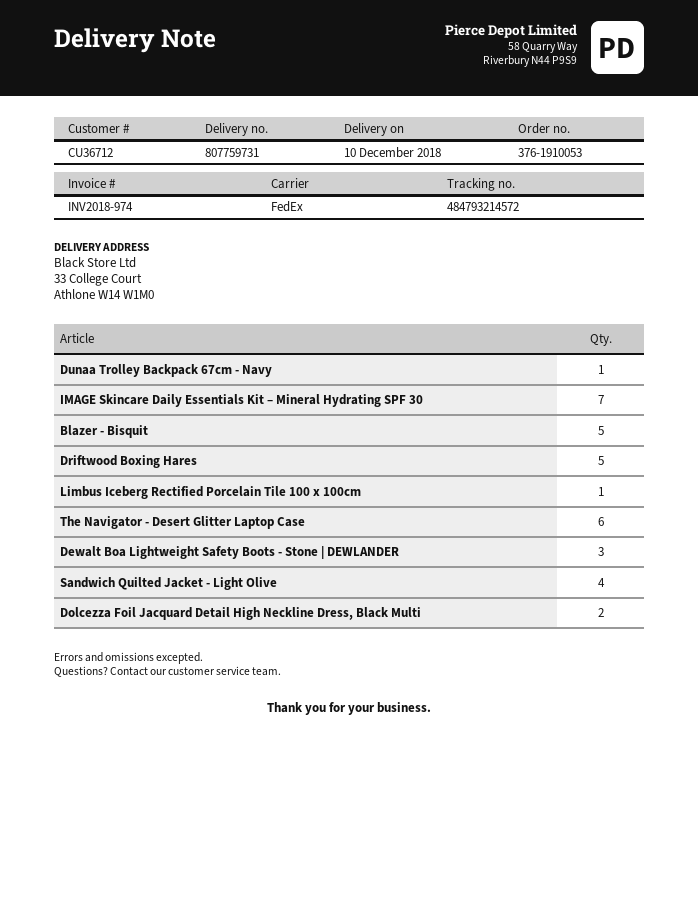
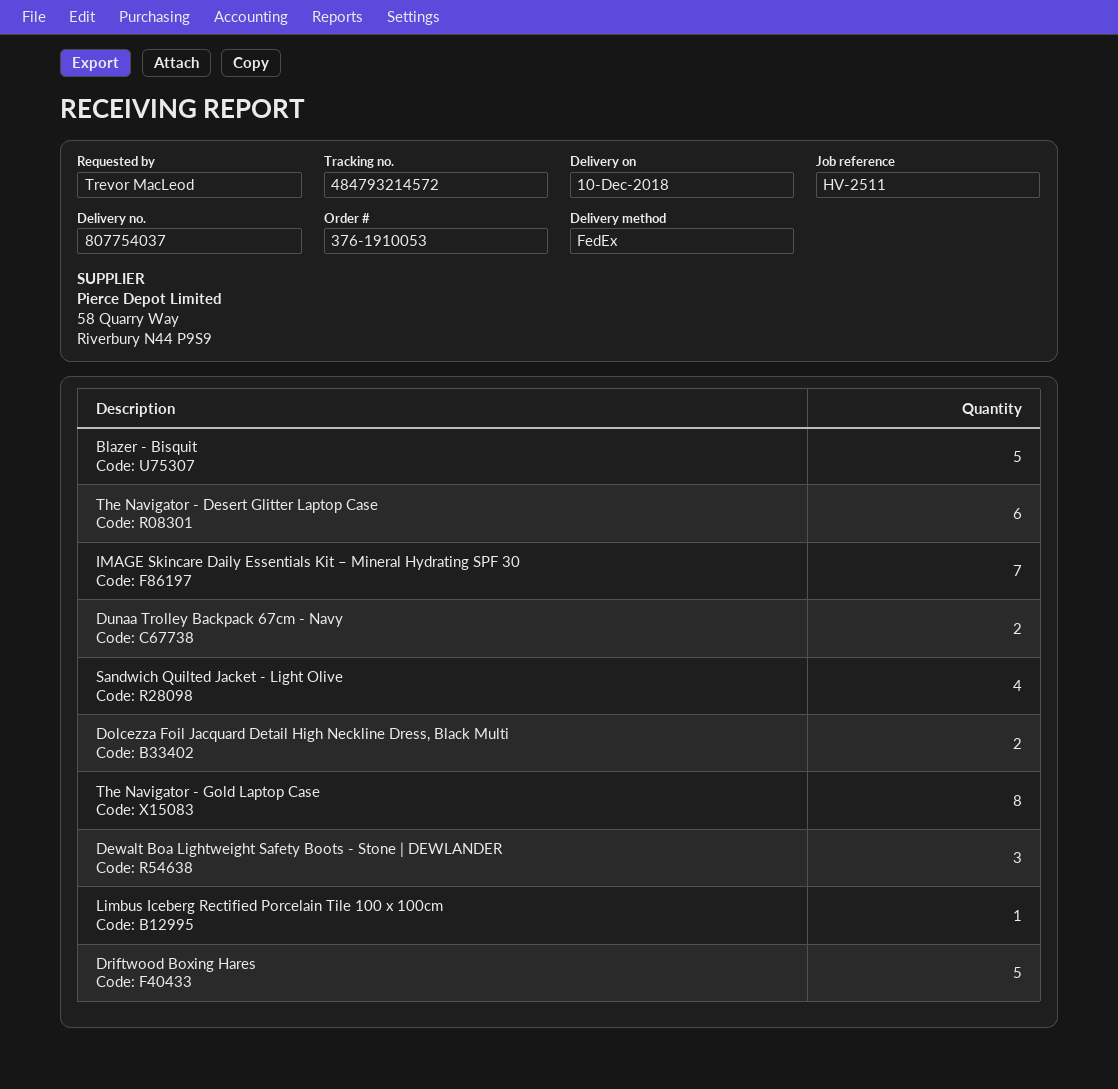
delivery note number: 807759731 -> 807754037
Dunaa Trolley Backpack 67cm - Navy: 1 -> 2
The Navigator - Gold Laptop Case: none -> 8

